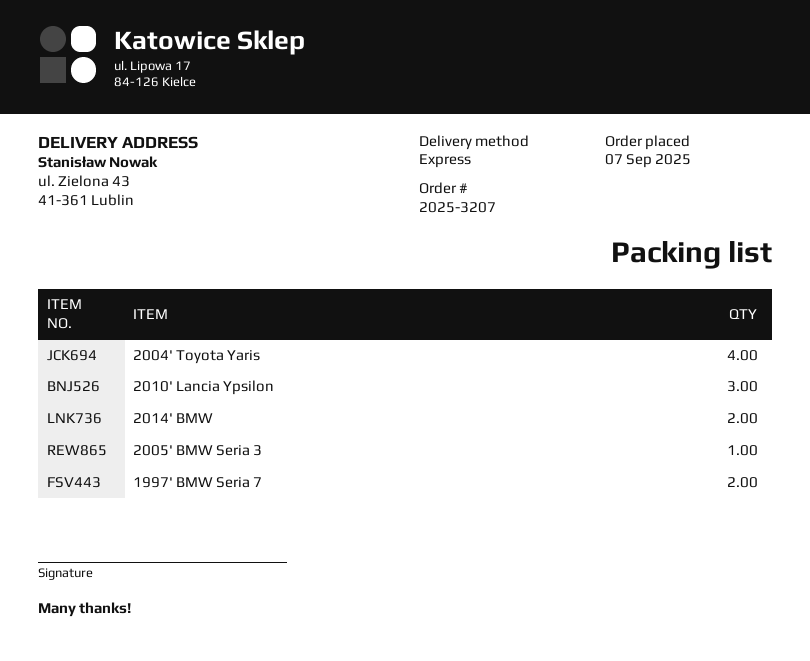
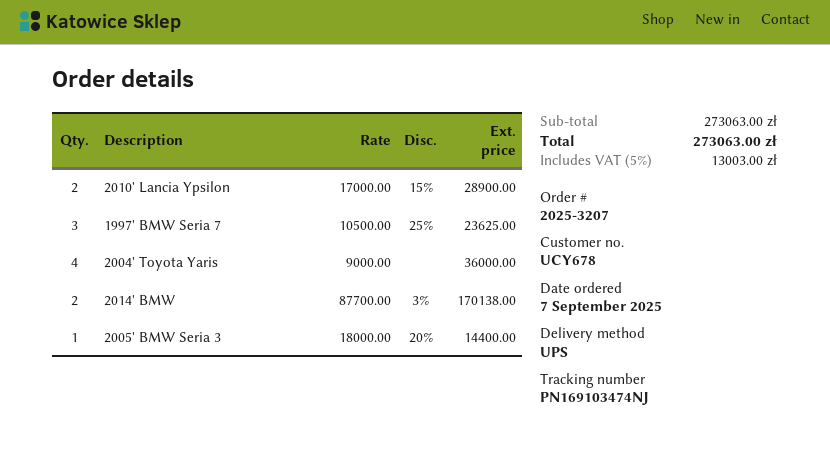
shipping method: express -> UPS
2010' Lancia Ypsilon: 3 -> 2
1997' BMW Seria 7: 2 -> 3

